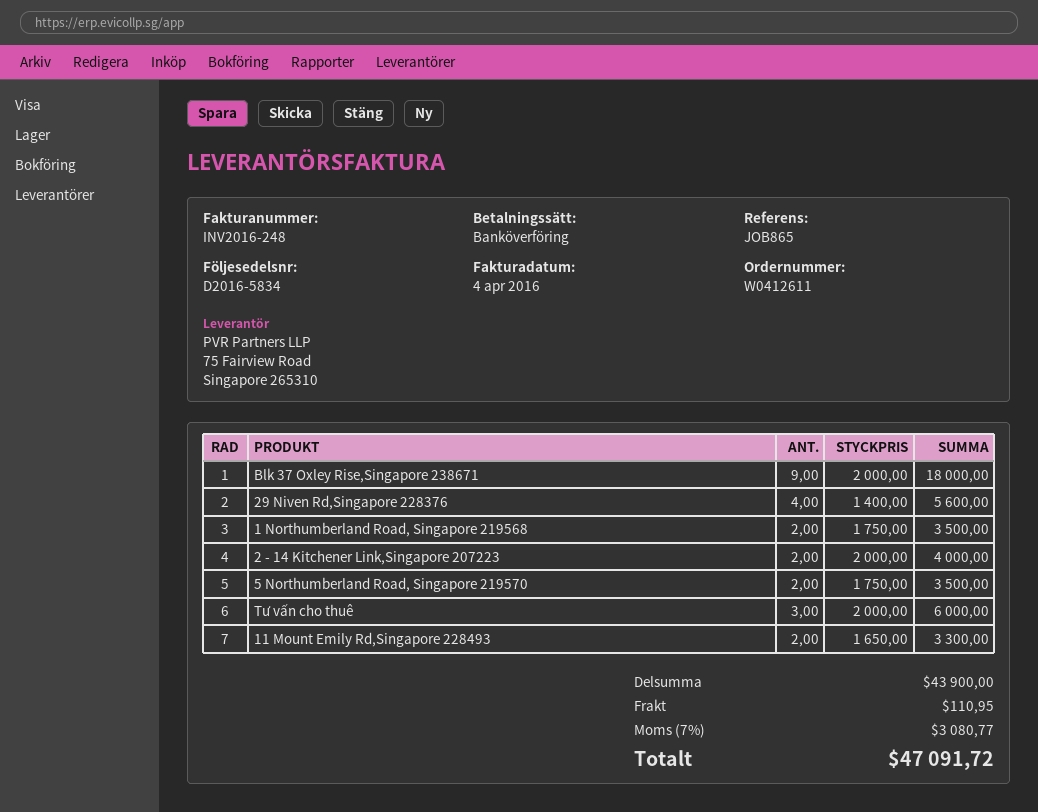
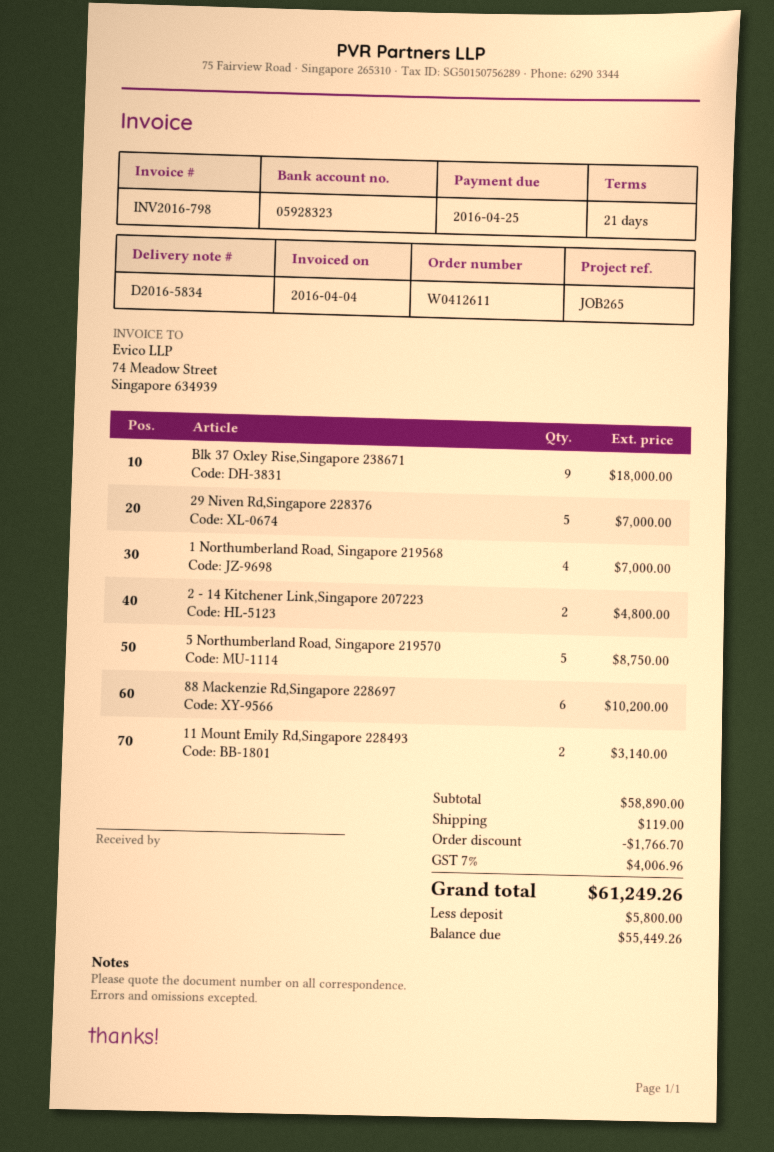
invoice number: INV2016-248 -> INV2016-798
reference: JOB865 -> JOB265
29 Niven Rd,Singapore 228376: 4 for 5600.00 -> 5 for 7000.00
1 Northumberland Road, Singapore 219568: 2 for 3500.00 -> 4 for 7000.00
2 - 14 Kitchener Link,Singapore 207223: 2 for 4000.00 -> 2 for 4800.00
5 Northumberland Road, Singapore 219570: 2 for 3500.00 -> 5 for 8750.00
Tư vấn cho thuê: 3 for 6000.00 -> none
11 Mount Emily Rd,Singapore 228493: 2 for 3300.00 -> 2 for 3140.00
88 Mackenzie Rd,Singapore 228697: none -> 6 for 10200.00
subtotal: 43900.00 -> 58890.00
discount: none -> 1766.70
shipping: 110.95 -> 119.00
tax: 7% = 3080.77 -> 7% = 4006.96
total: 47091.72 -> 61249.26

